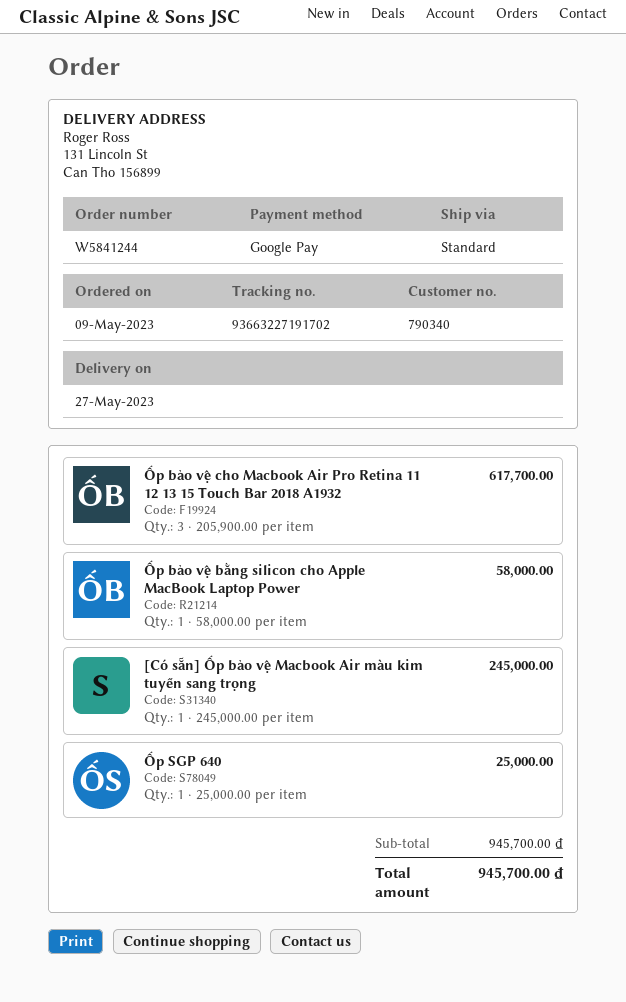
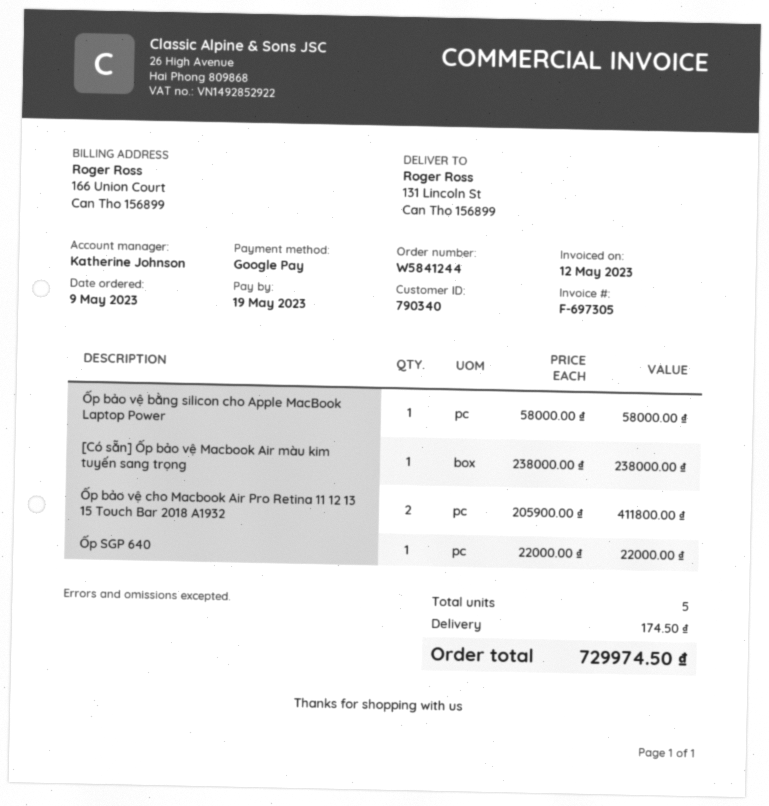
Ốp bảo vệ cho Macbook Air Pro Retina 11 12 13 15 Touch Bar 2018 A1932: 3 x 205900.00 = 617700.00 -> 2 x 205900.00 = 411800.00
[Có sẵn] Ốp bảo vệ Macbook Air màu kim tuyến sang trọng: 1 x 245000.00 = 245000.00 -> 1 x 238000.00 = 238000.00
Ốp SGP 640: 1 x 25000.00 = 25000.00 -> 1 x 22000.00 = 22000.00
shipping: none -> 174.50
total: 945700.00 -> 729974.50

